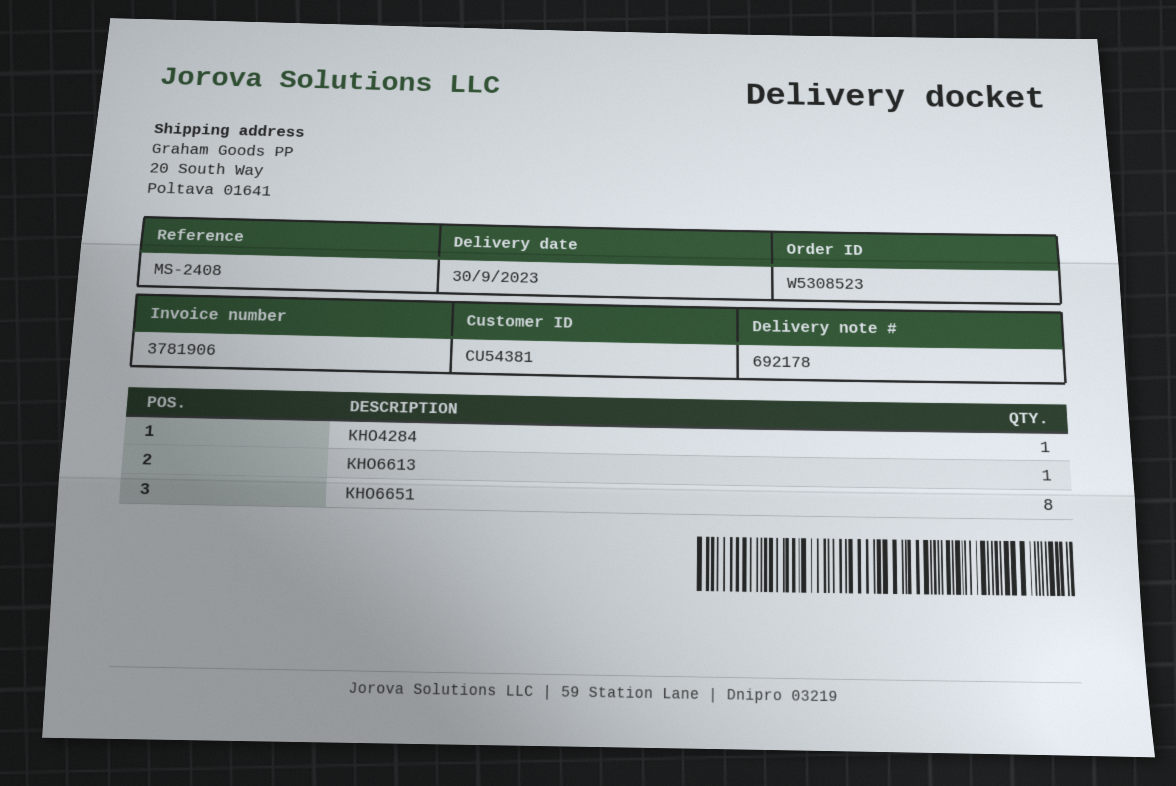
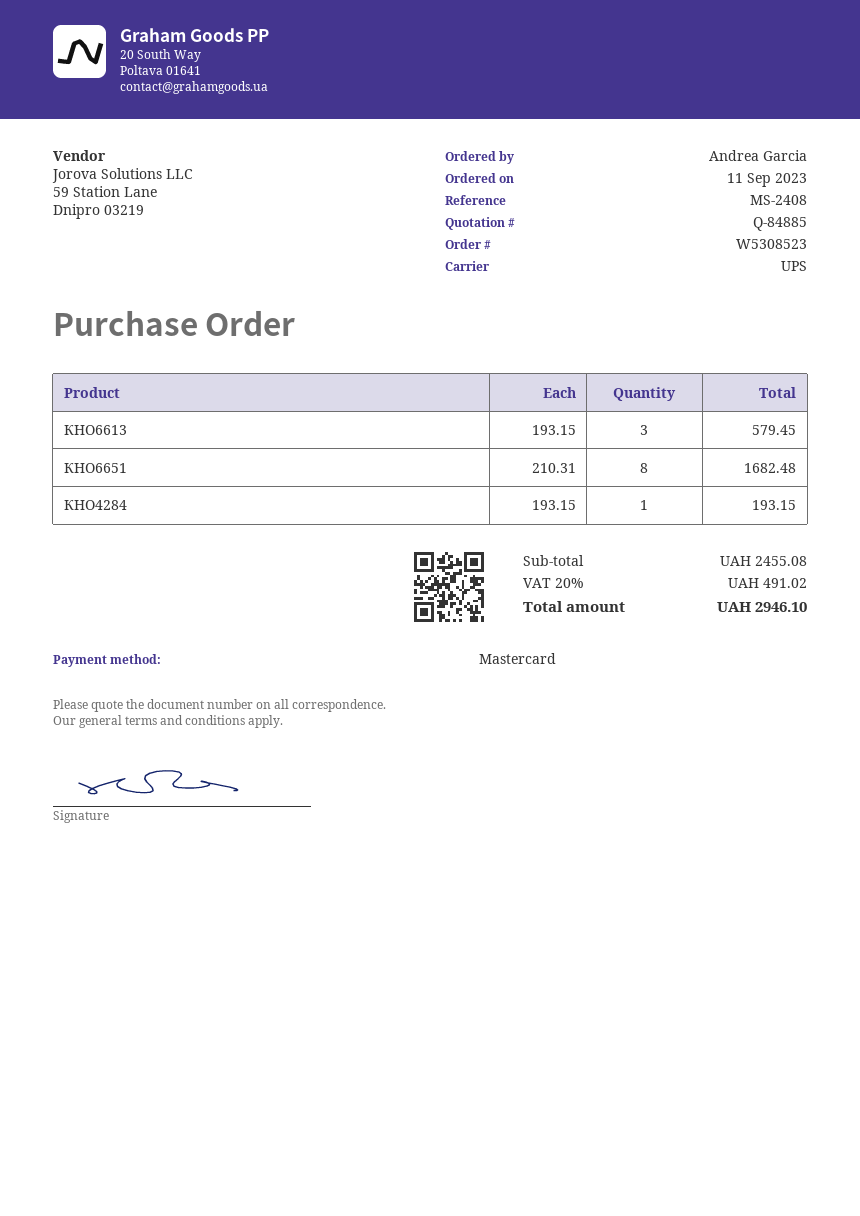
КНО6613: 1 -> 3

